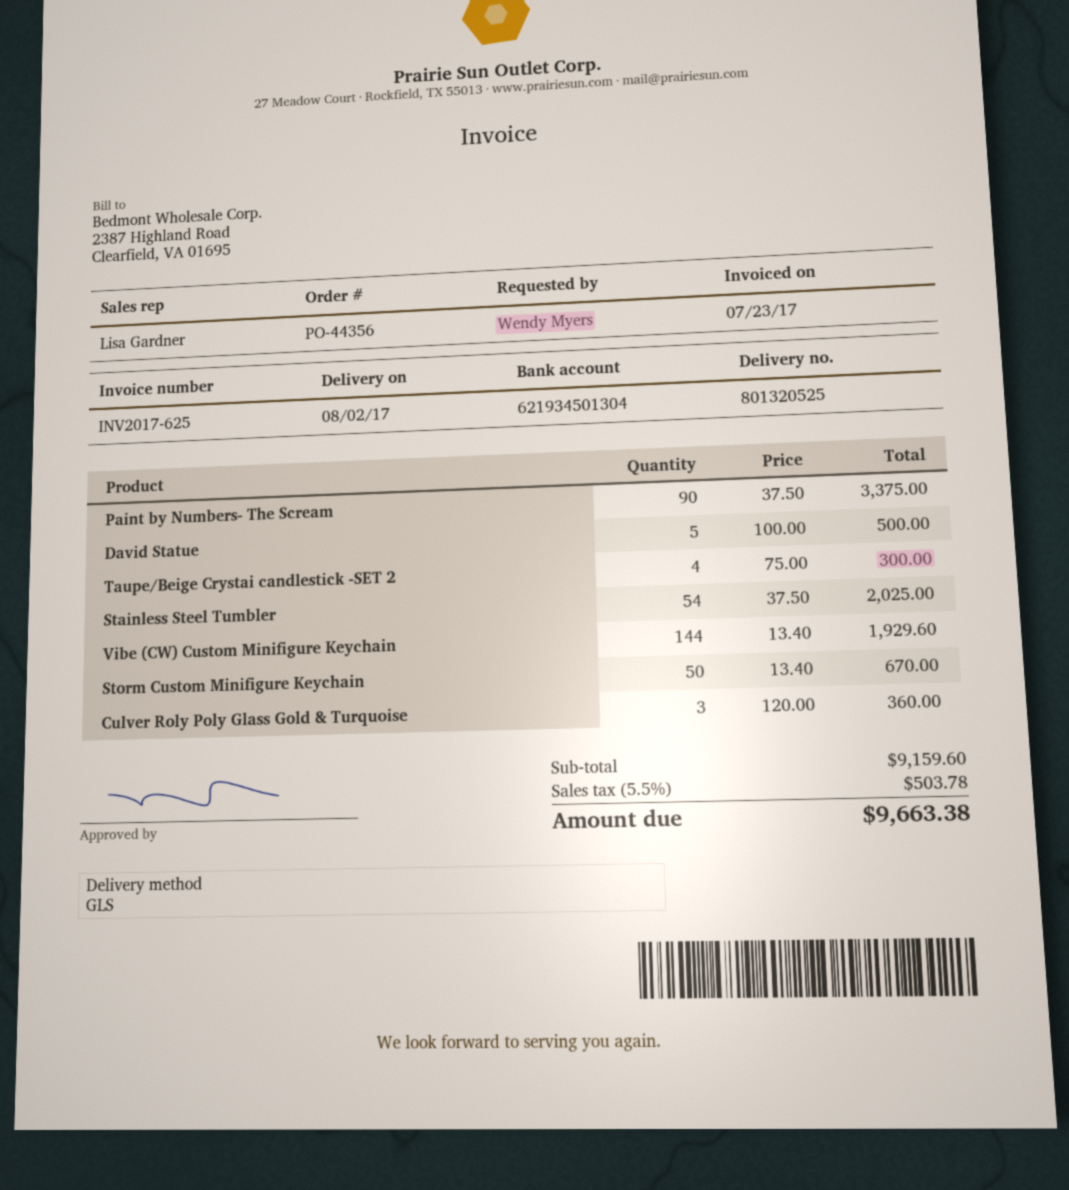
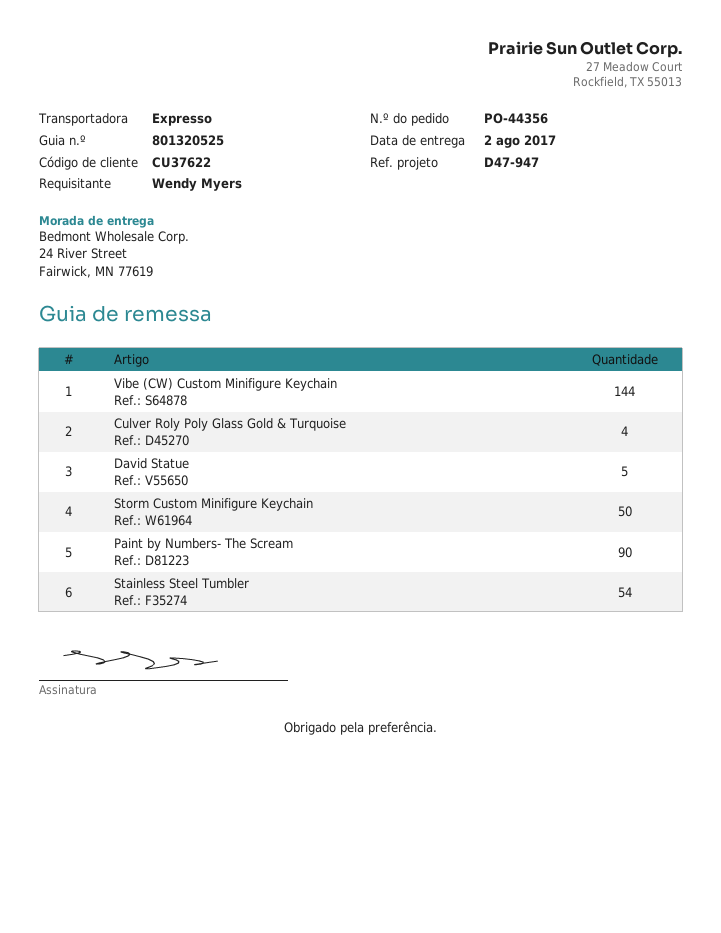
shipping method: GLS -> express
Taupe/Beige Crystai candlestick -SET 2: 4 -> none
Culver Roly Poly Glass Gold & Turquoise: 3 -> 4

